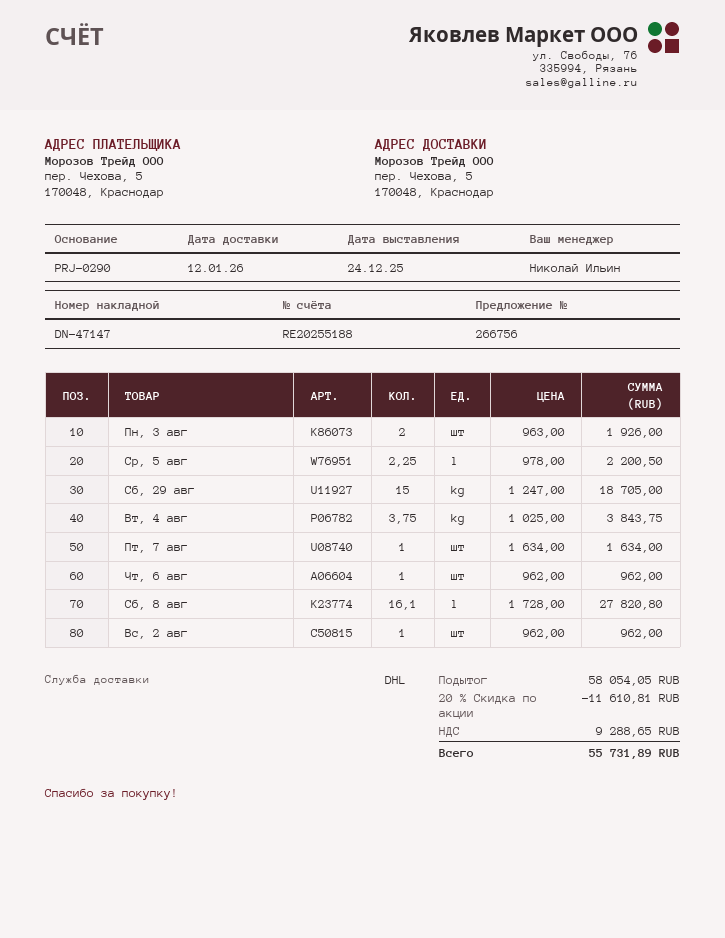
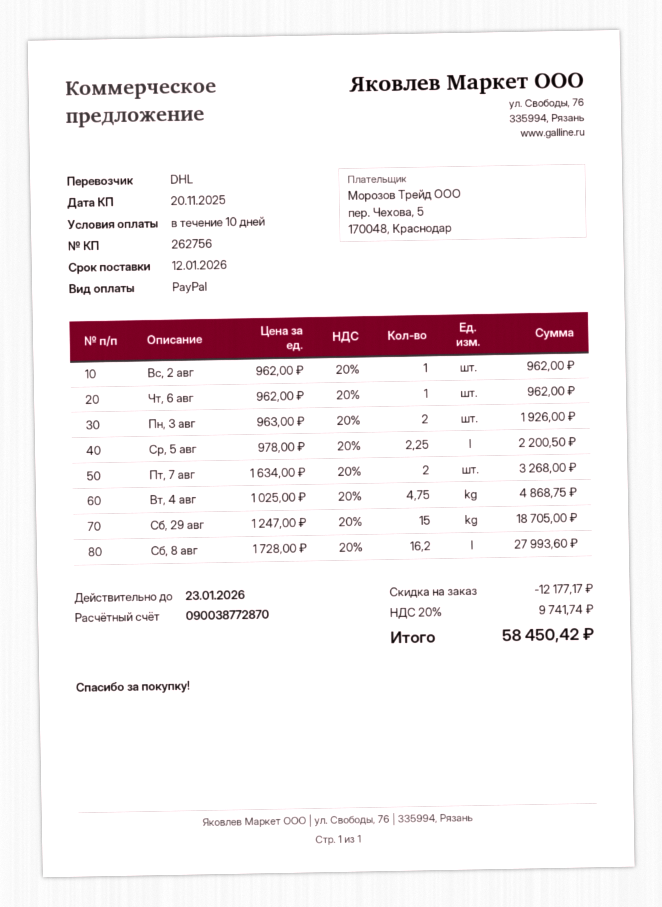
quote number: 266756 -> 262756
Вт, 4 авг: 3.75 x 1025.00 = 3843.75 -> 4.75 x 1025.00 = 4868.75
Пт, 7 авг: 1 x 1634.00 = 1634.00 -> 2 x 1634.00 = 3268.00
Сб, 8 авг: 16.1 x 1728.00 = 27820.80 -> 16.2 x 1728.00 = 27993.60
discount: 11610.81 -> 12177.17
tax: 9288.65 -> 9741.74
total: 55731.89 -> 58450.42

